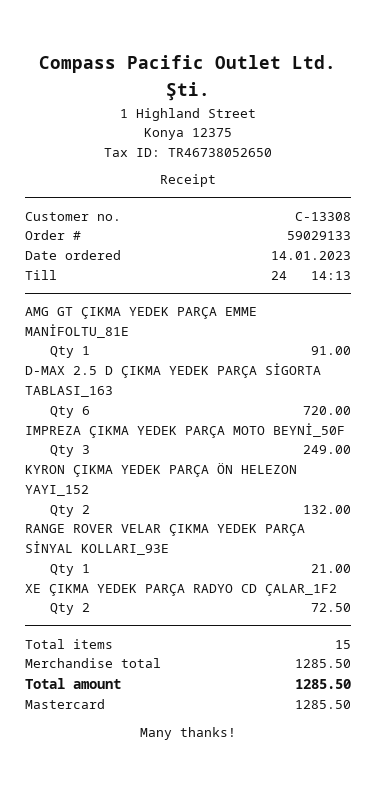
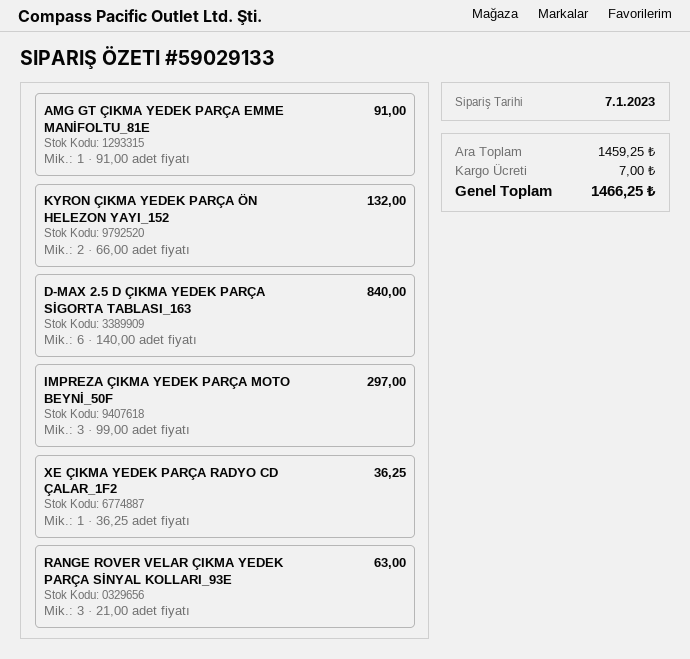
order date: 2023-01-14 -> 2023-01-07
D-MAX 2.5 D ÇIKMA YEDEK PARÇA SİGORTA TABLASI_163: 6 for 720.00 -> 6 for 840.00
IMPREZA ÇIKMA YEDEK PARÇA MOTO BEYNİ_50F: 3 for 249.00 -> 3 for 297.00
RANGE ROVER VELAR ÇIKMA YEDEK PARÇA SİNYAL KOLLARI_93E: 1 for 21.00 -> 3 for 63.00
XE ÇIKMA YEDEK PARÇA RADYO CD ÇALAR_1F2: 2 for 72.50 -> 1 for 36.25
subtotal: 1285.50 -> 1459.25
shipping: none -> 7.00
total: 1285.50 -> 1466.25

